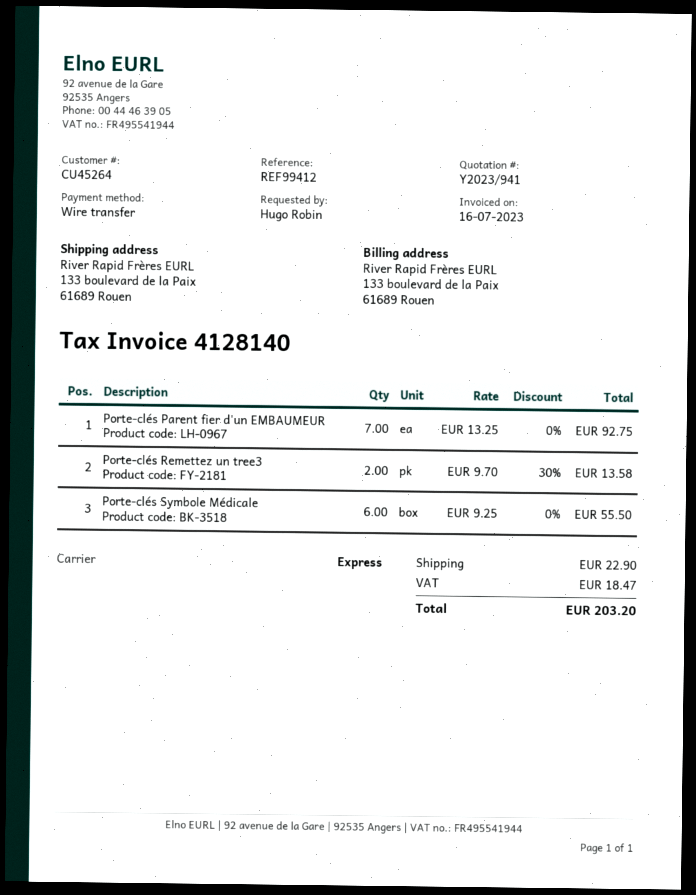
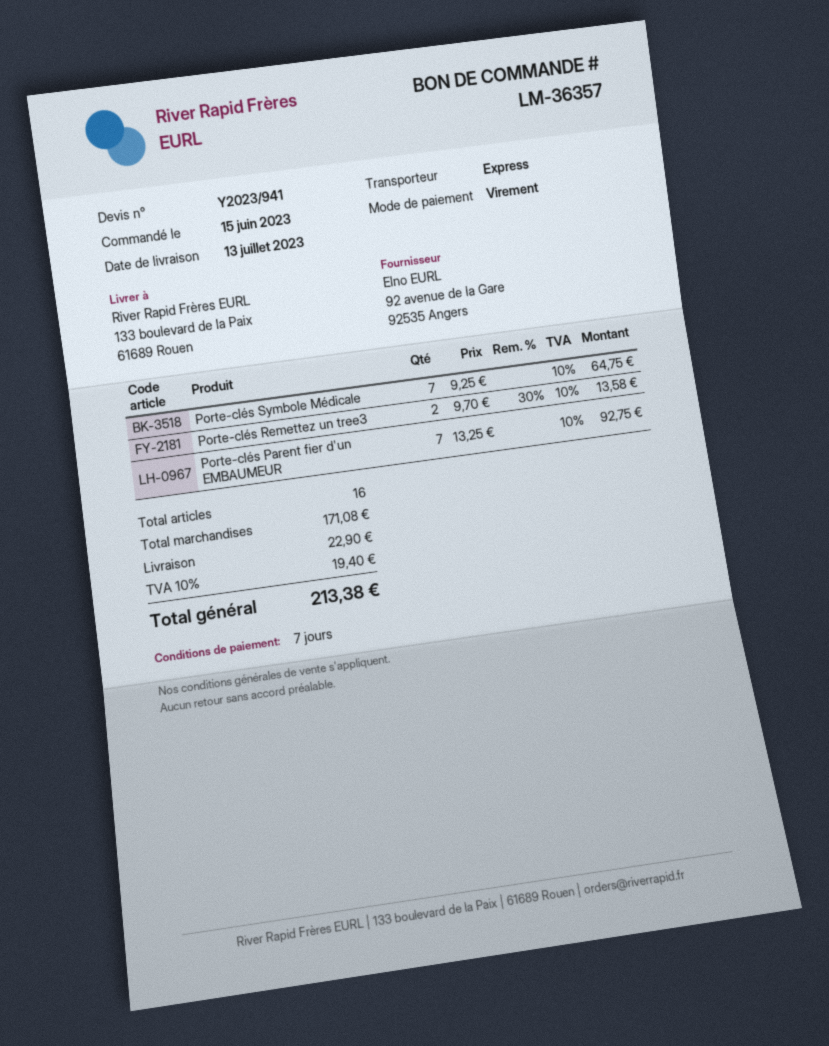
Porte-clés Symbole Médicale: 6 x 9.25 = 55.50 -> 7 x 9.25 = 64.75
tax: 18.47 -> 19.40
total: 203.20 -> 213.38

